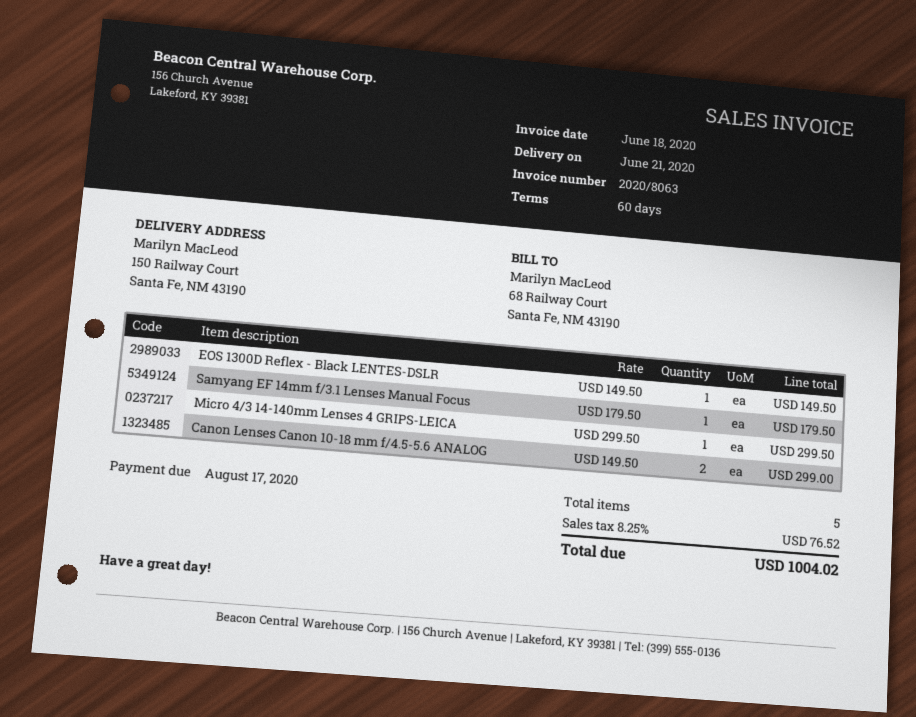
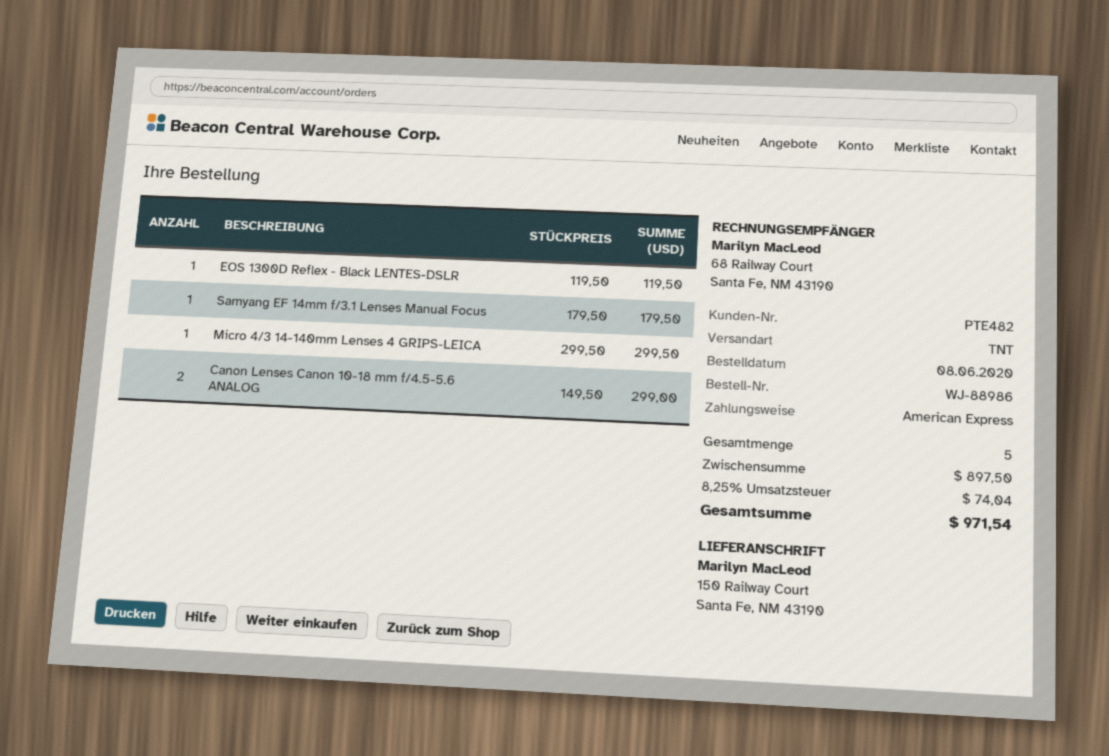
EOS 1300D Reflex - Black LENTES-DSLR: 1 x 149.50 = 149.50 -> 1 x 119.50 = 119.50
tax: 8.25% = 76.52 -> 8.25% = 74.04
total: 1004.02 -> 971.54

